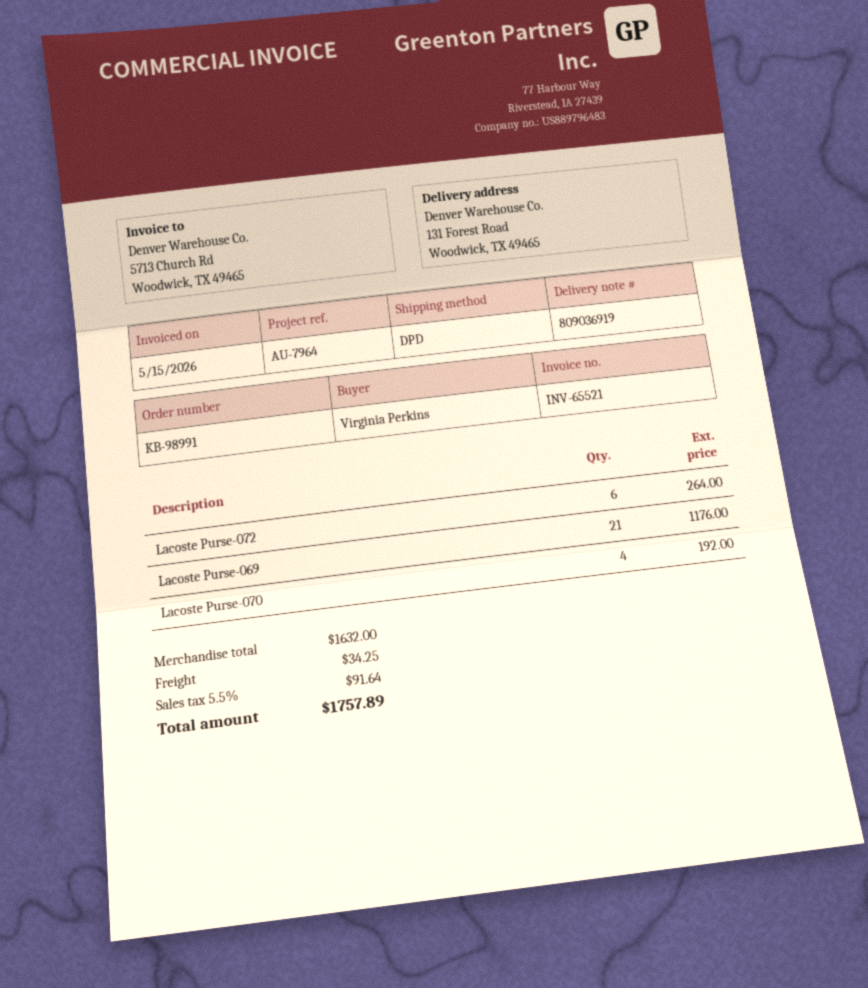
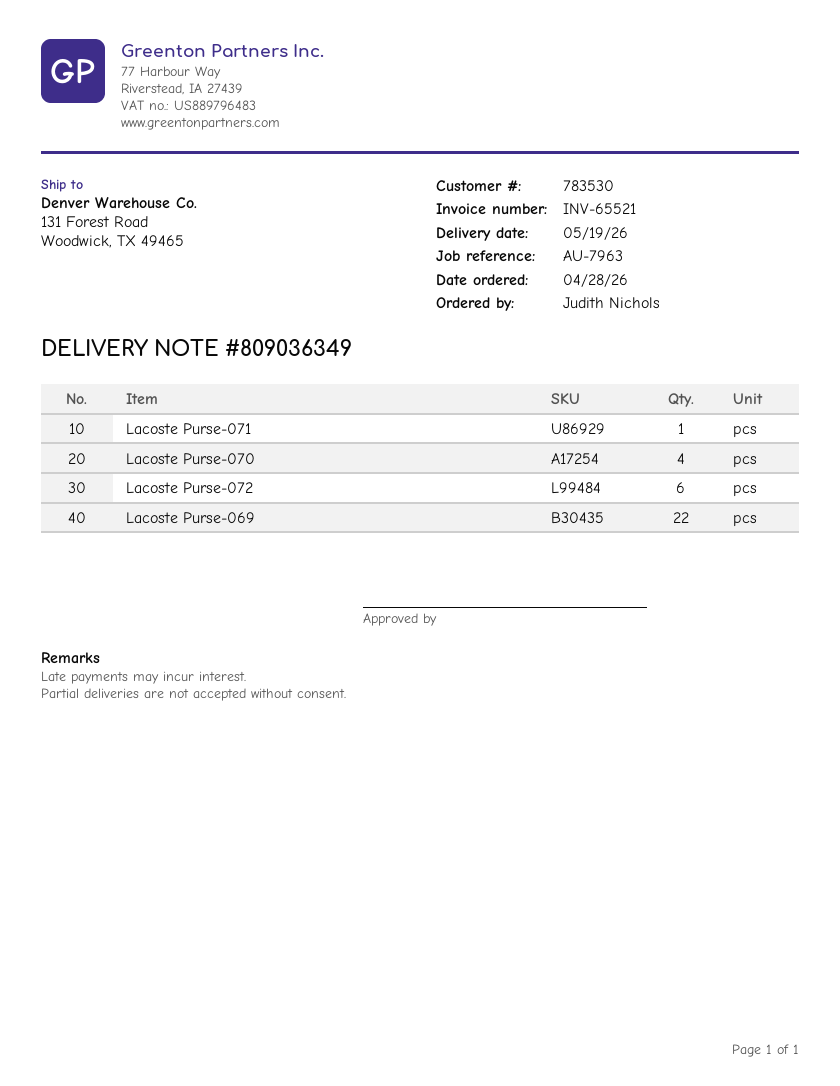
delivery note number: 809036919 -> 809036349
reference: AU-7964 -> AU-7963
ordered by: Virginia Perkins -> Judith Nichols
Lacoste Purse-069: 21 -> 22
Lacoste Purse-071: none -> 1

